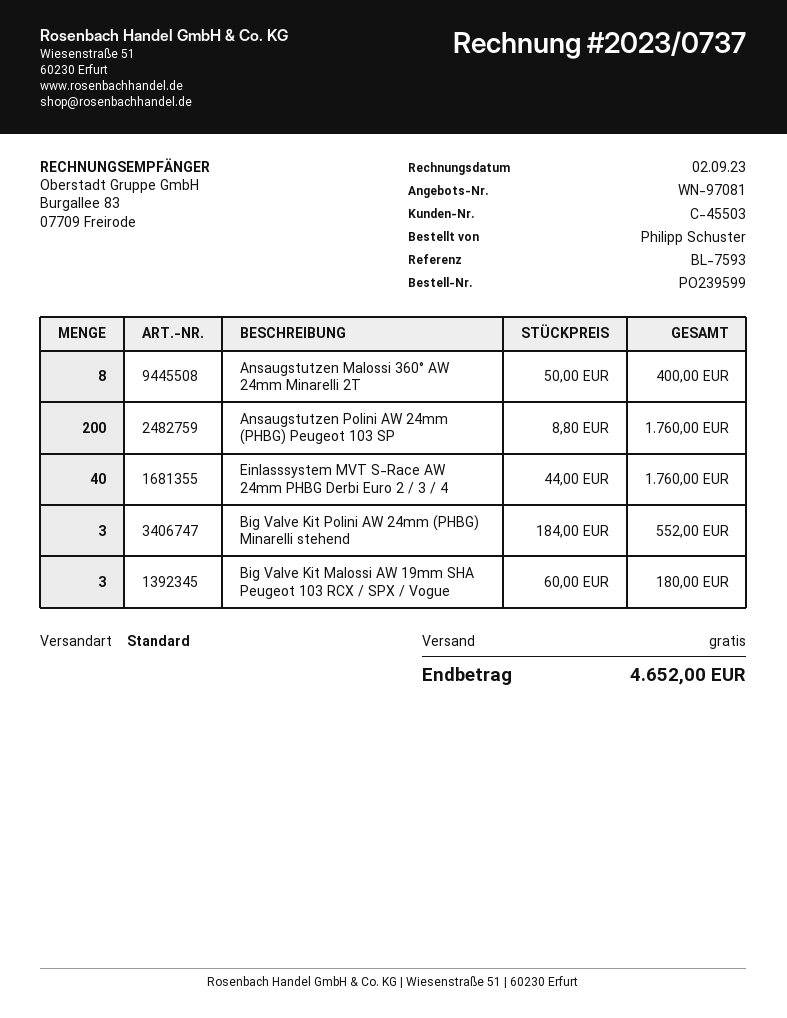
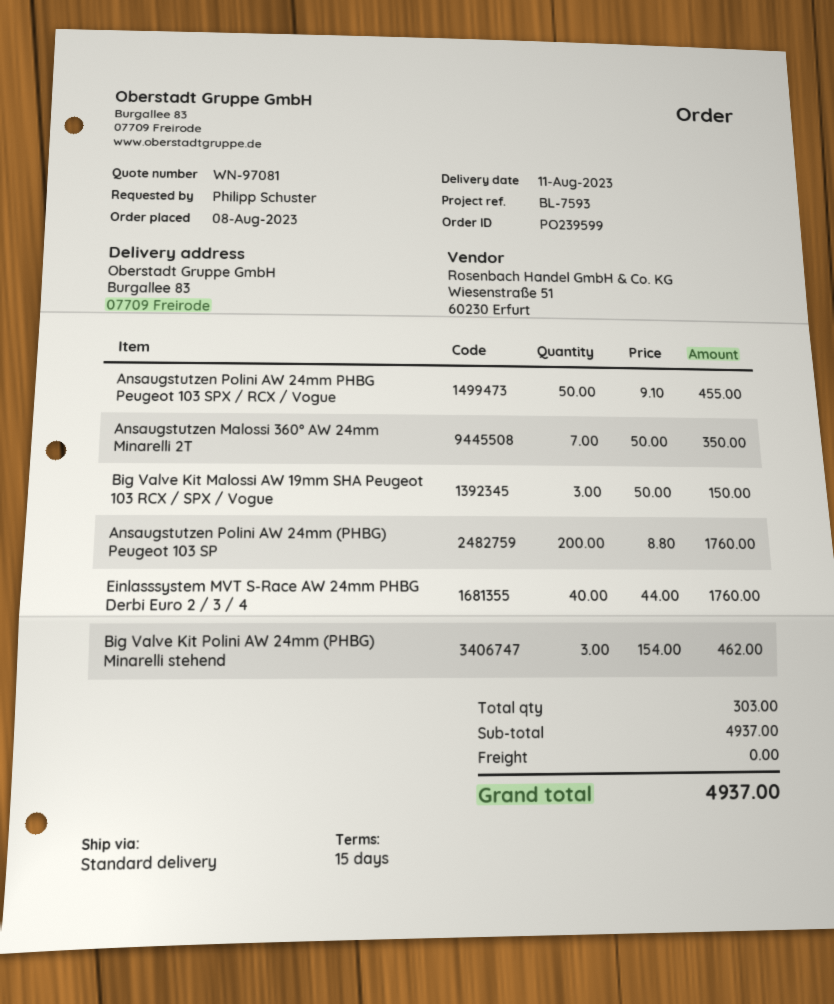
Ansaugstutzen Malossi 360° AW 24mm Minarelli 2T: 8 x 50.00 = 400.00 -> 7 x 50.00 = 350.00
Big Valve Kit Polini AW 24mm (PHBG) Minarelli stehend: 3 x 184.00 = 552.00 -> 3 x 154.00 = 462.00
Big Valve Kit Malossi AW 19mm SHA Peugeot 103 RCX / SPX / Vogue: 3 x 60.00 = 180.00 -> 3 x 50.00 = 150.00
Ansaugstutzen Polini AW 24mm PHBG Peugeot 103 SPX / RCX / Vogue: none -> 50 x 9.10 = 455.00
total: 4652.00 -> 4937.00

